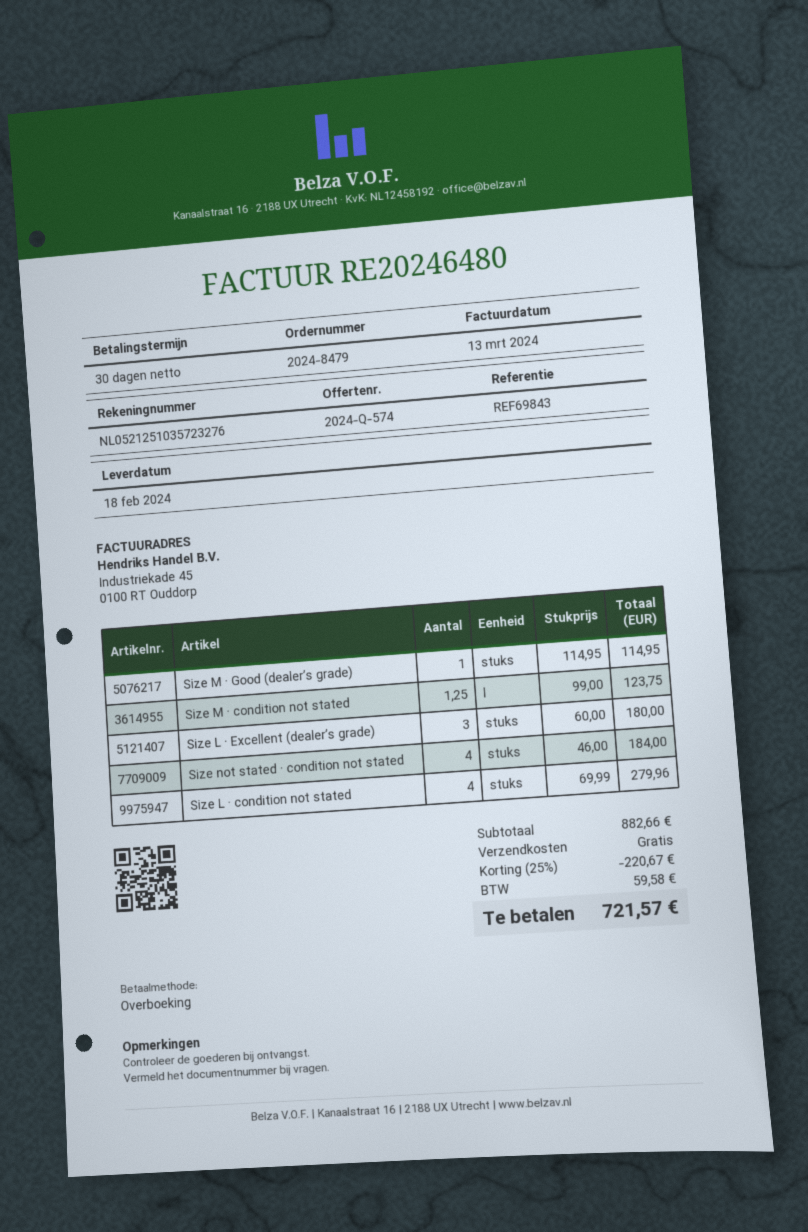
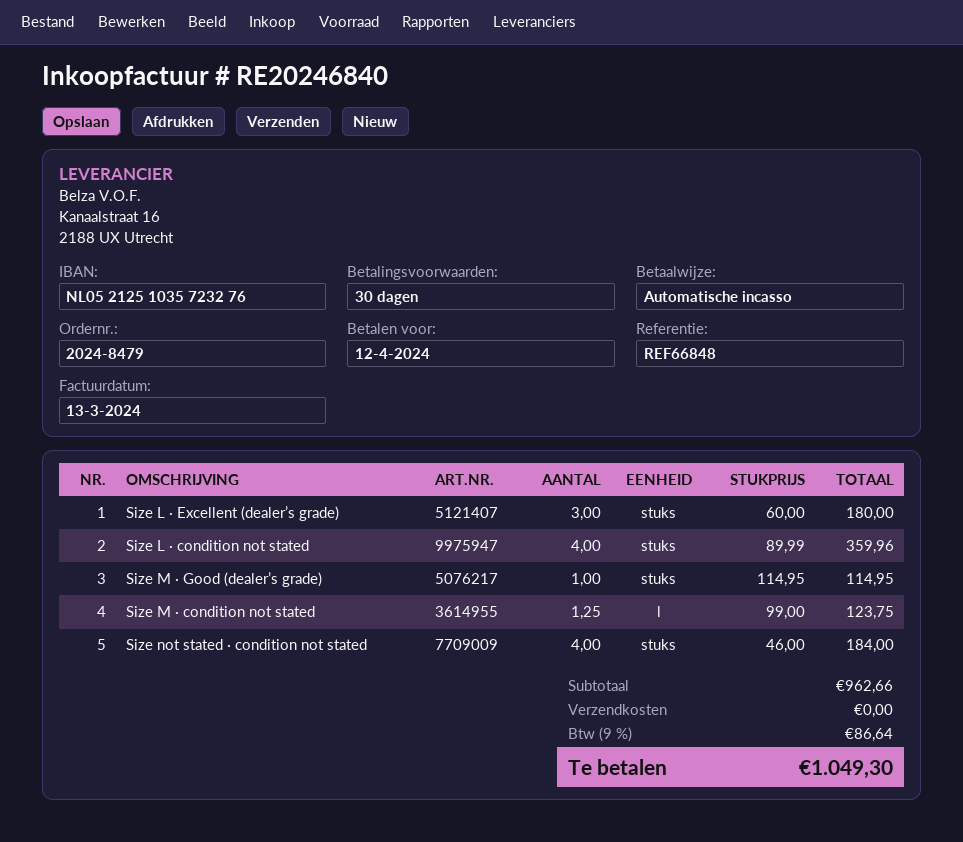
invoice number: RE20246480 -> RE20246840
reference: REF69843 -> REF66848
payment method: bank transfer -> direct debit
Size L · condition not stated: 4 x 69.99 = 279.96 -> 4 x 89.99 = 359.96
subtotal: 882.66 -> 962.66
discount: 25% = 220.67 -> none
tax: 59.58 -> 86.64
total: 721.57 -> 1049.30

